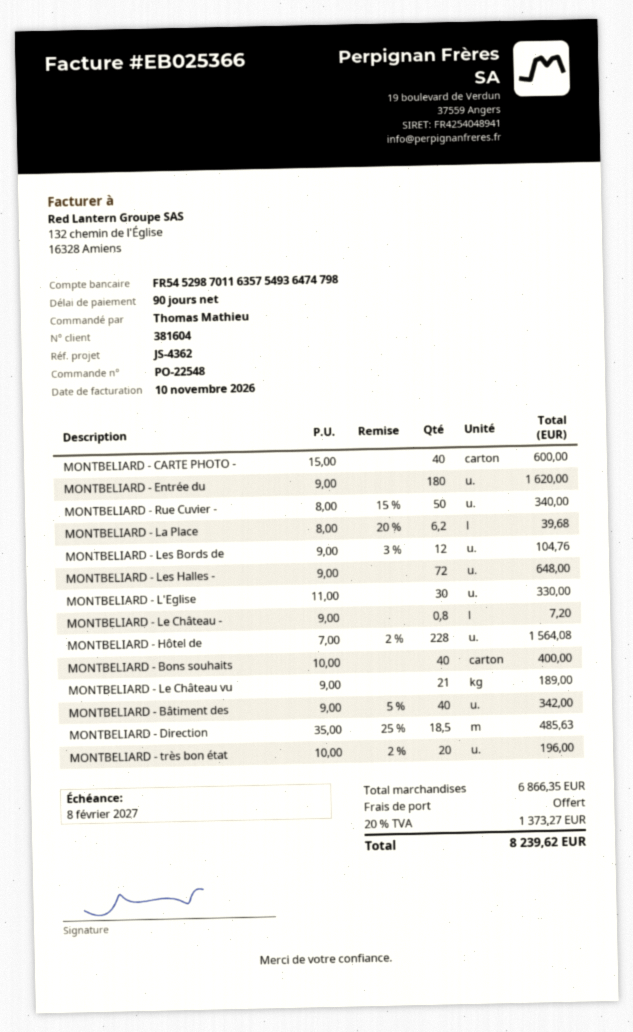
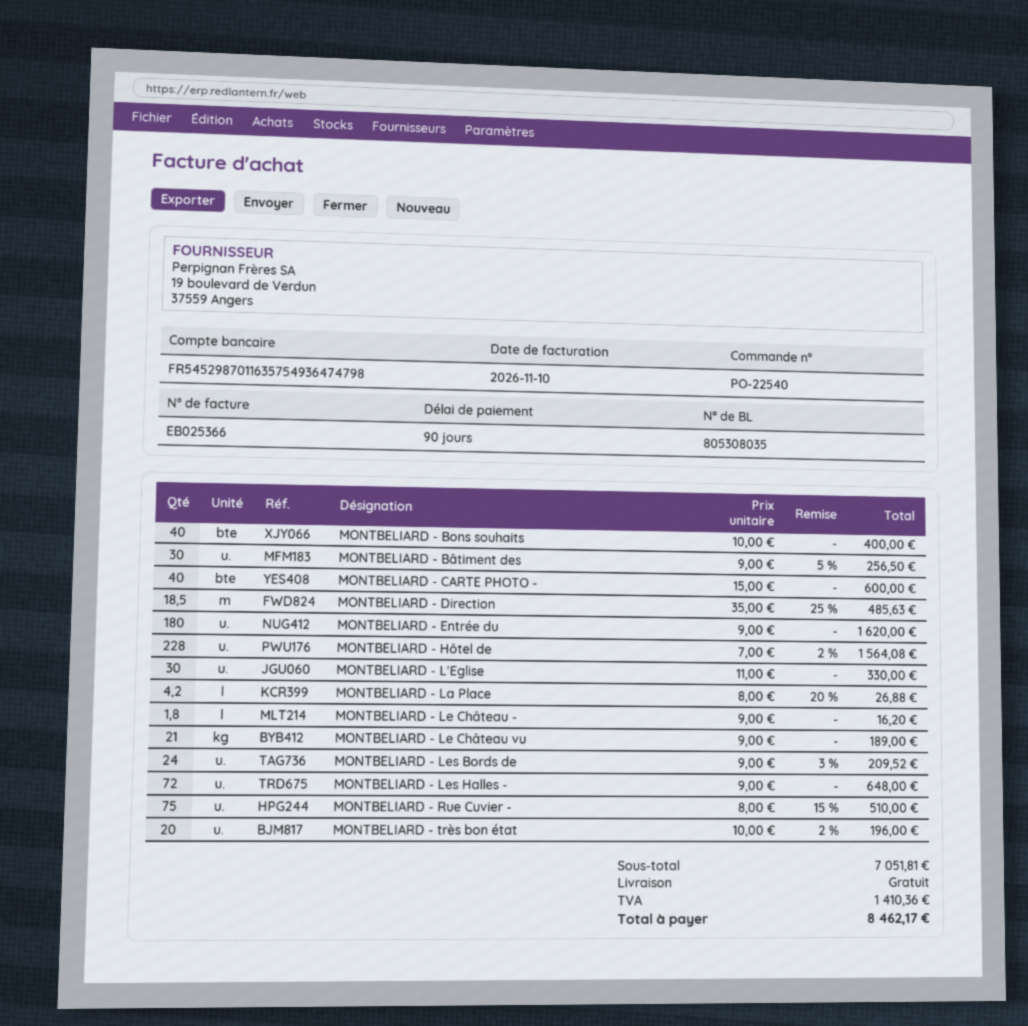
order number: PO-22548 -> PO-22540
MONTBELIARD - Rue Cuvier -: 50 x 8.00 - 15% = 340.00 -> 75 x 8.00 - 15% = 510.00
MONTBELIARD - La Place: 6.2 x 8.00 - 20% = 39.68 -> 4.2 x 8.00 - 20% = 26.88
MONTBELIARD - Les Bords de: 12 x 9.00 - 3% = 104.76 -> 24 x 9.00 - 3% = 209.52
MONTBELIARD - Le Château -: 0.8 x 9.00 = 7.20 -> 1.8 x 9.00 = 16.20
MONTBELIARD - Bâtiment des: 40 x 9.00 - 5% = 342.00 -> 30 x 9.00 - 5% = 256.50
subtotal: 6866.35 -> 7051.81
tax: 1373.27 -> 1410.36
total: 8239.62 -> 8462.17

